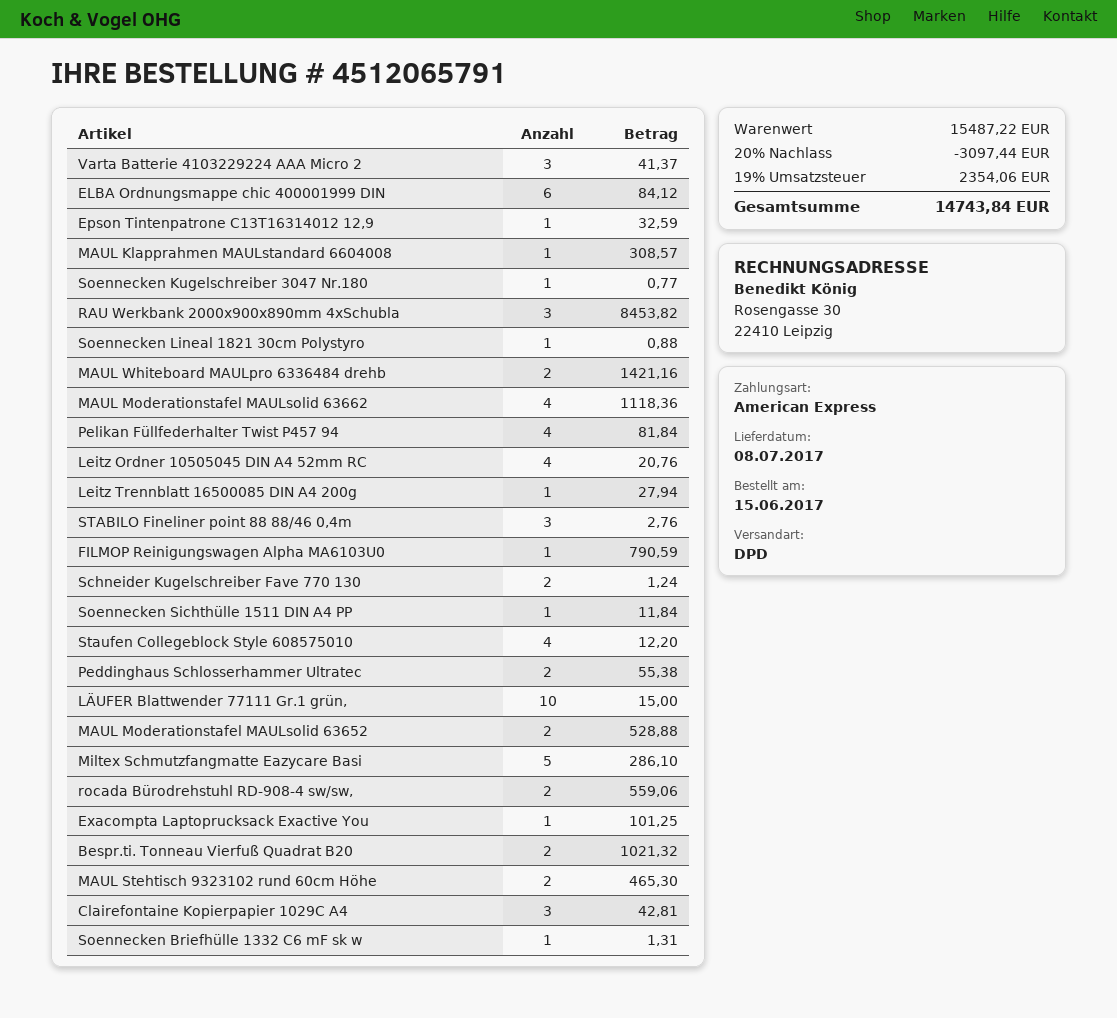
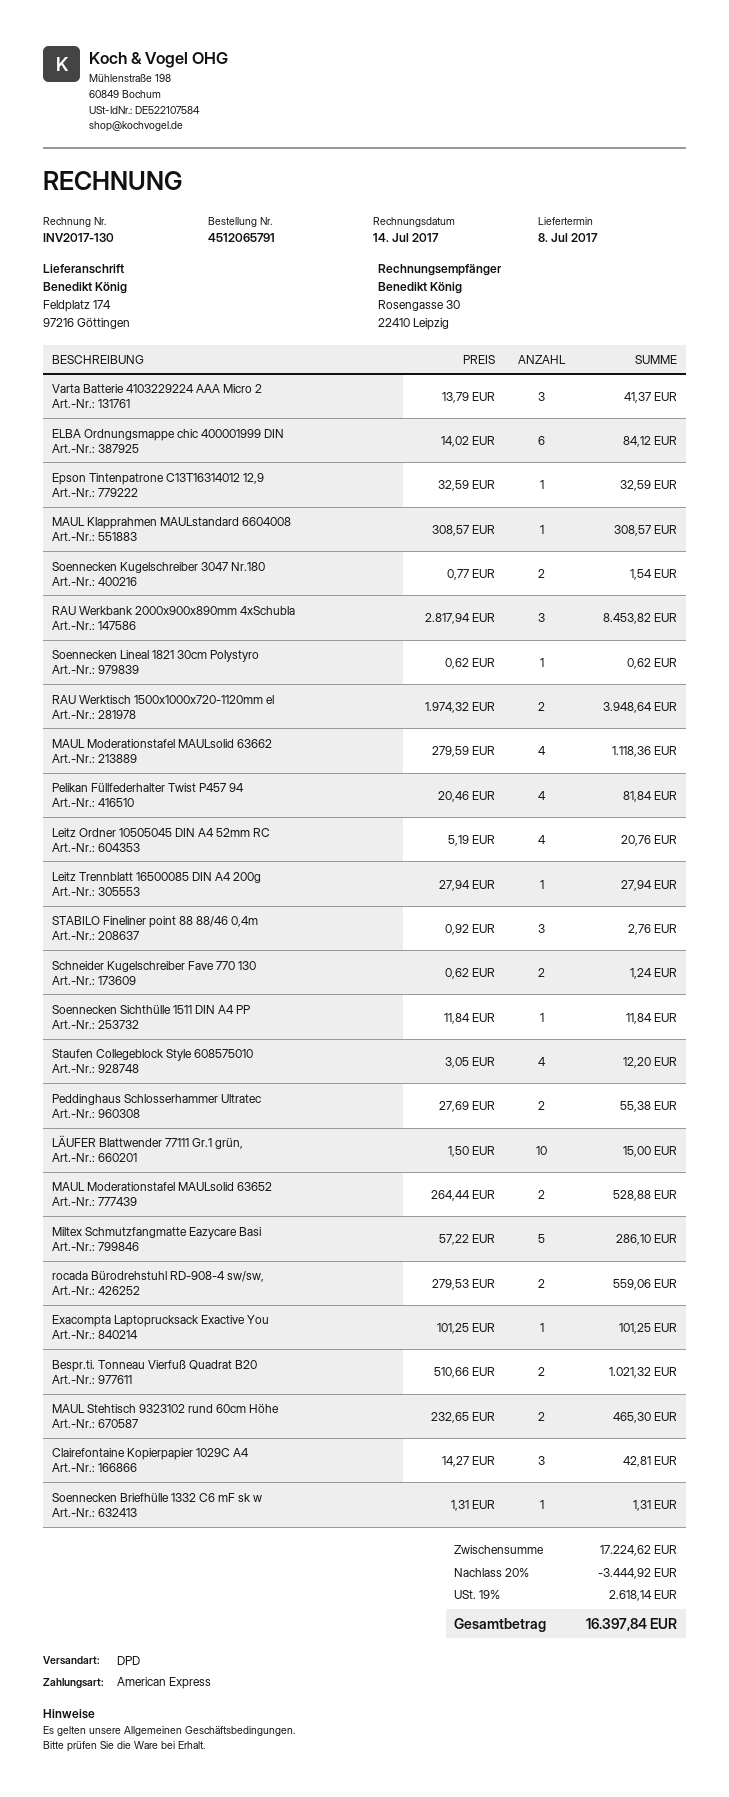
Soennecken Kugelschreiber 3047 Nr.180: 1 for 0.77 -> 2 for 1.54
Soennecken Lineal 1821 30cm Polystyro: 1 for 0.88 -> 1 for 0.62
MAUL Whiteboard MAULpro 6336484 drehb: 2 for 1421.16 -> none
FILMOP Reinigungswagen Alpha MA6103U0: 1 for 790.59 -> none
RAU Werktisch 1500x1000x720-1120mm el: none -> 2 for 3948.64
subtotal: 15487.22 -> 17224.62
discount: 20% = 3097.44 -> 20% = 3444.92
tax: 19% = 2354.06 -> 19% = 2618.14
total: 14743.84 -> 16397.84

